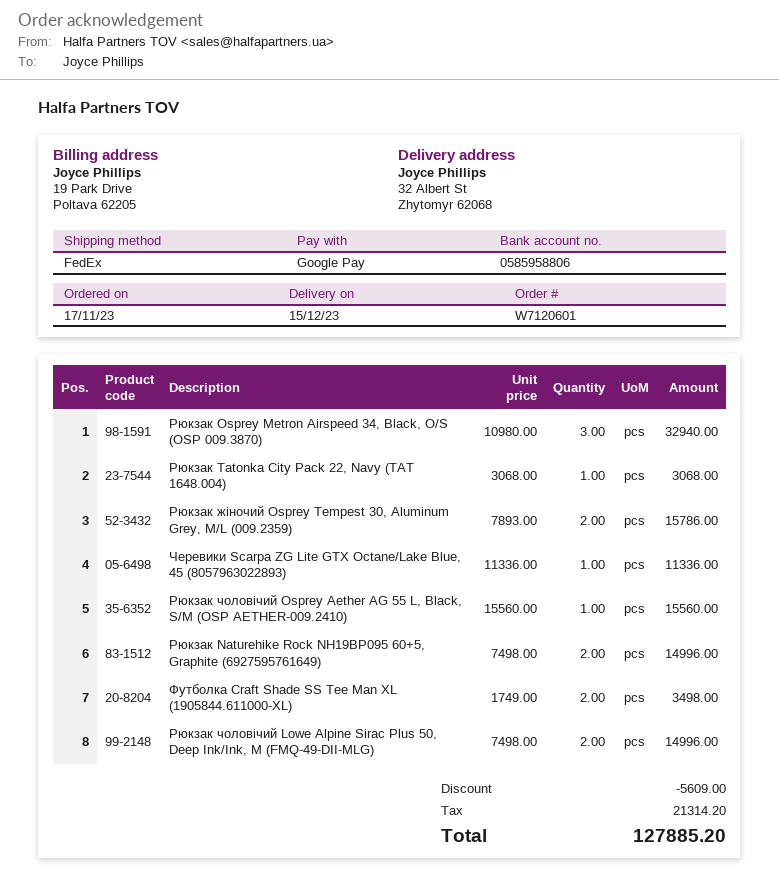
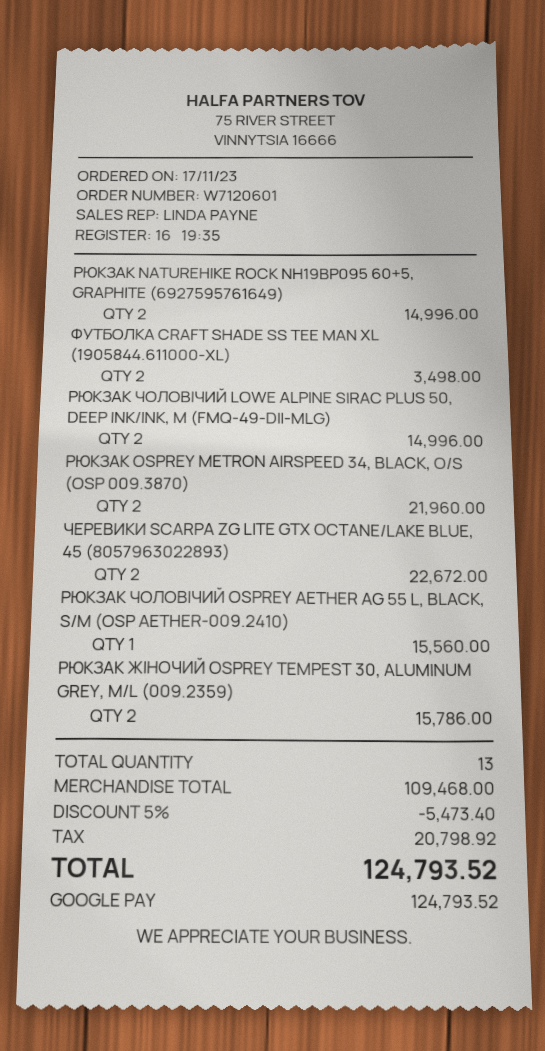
Рюкзак Osprey Metron Airspeed 34, Black, O/S (OSP 009.3870): 3 for 32940.00 -> 2 for 21960.00
Рюкзак Tatonka City Pack 22, Navy (TAT 1648.004): 1 for 3068.00 -> none
Черевики Scarpa ZG Lite GTX Octane/Lake Blue, 45 (8057963022893): 1 for 11336.00 -> 2 for 22672.00
discount: 5609.00 -> 5473.40
tax: 21314.20 -> 20798.92
total: 127885.20 -> 124793.52

